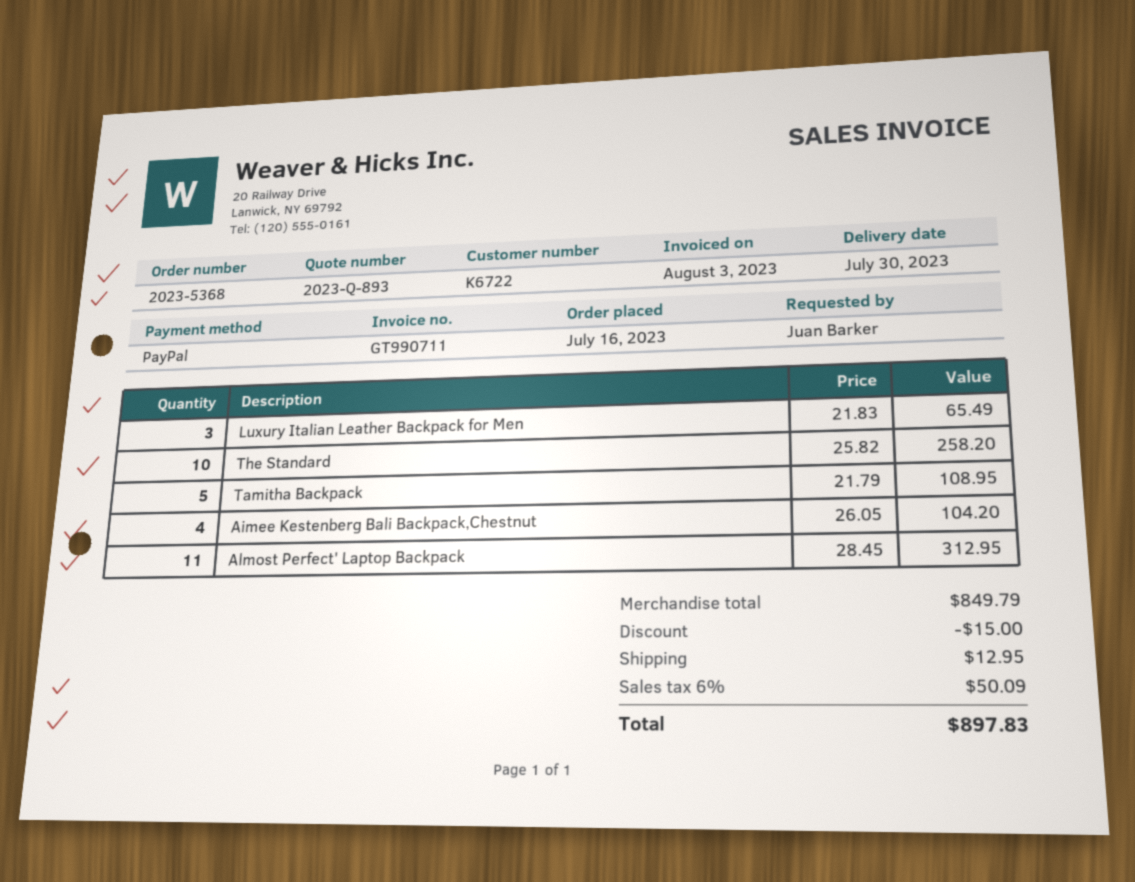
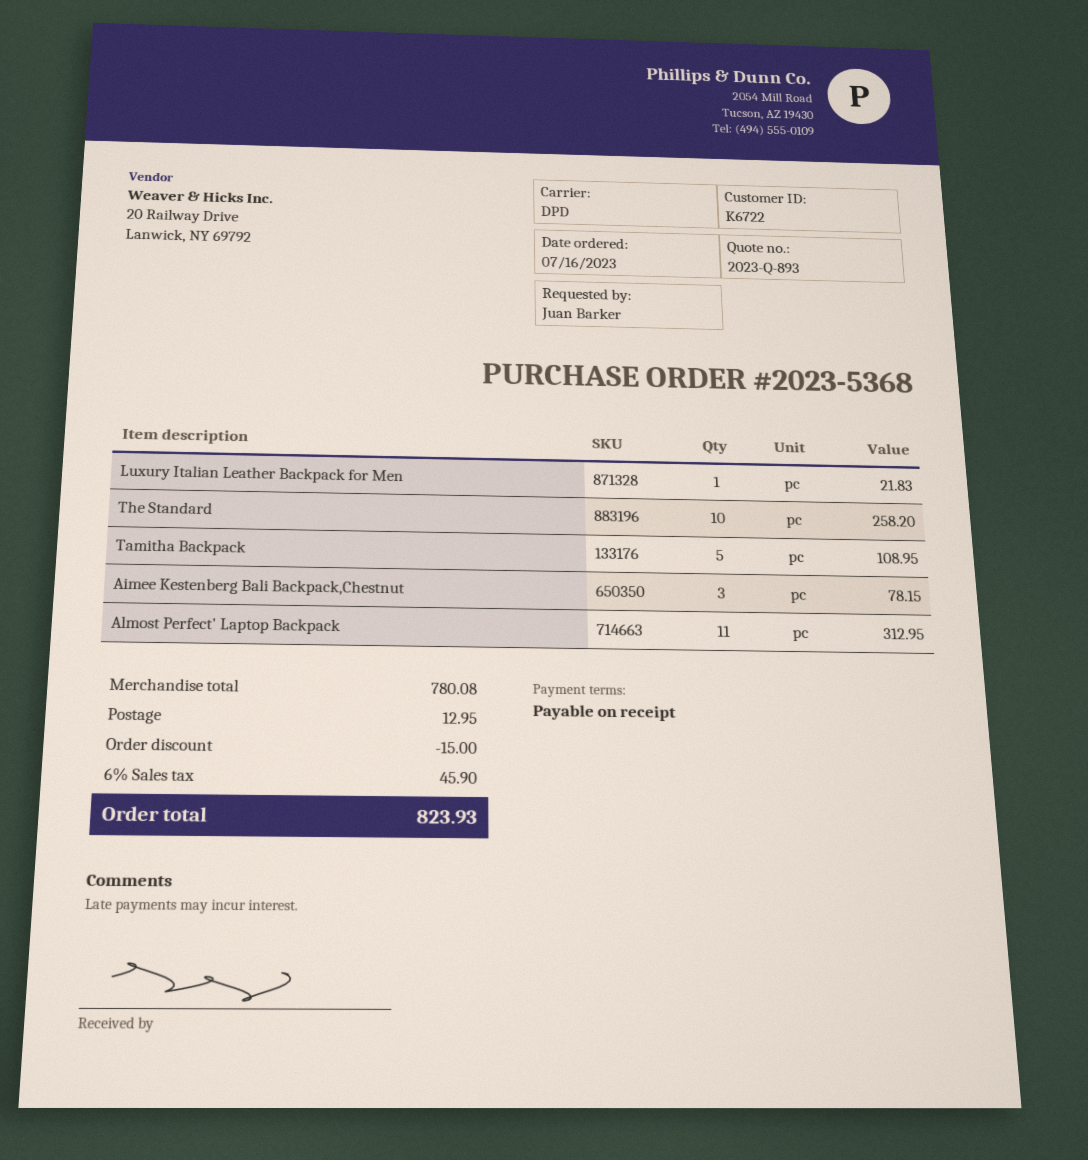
Luxury Italian Leather Backpack for Men: 3 for 65.49 -> 1 for 21.83
Aimee Kestenberg Bali Backpack,Chestnut: 4 for 104.20 -> 3 for 78.15
subtotal: 849.79 -> 780.08
tax: 6% = 50.09 -> 6% = 45.90
total: 897.83 -> 823.93

